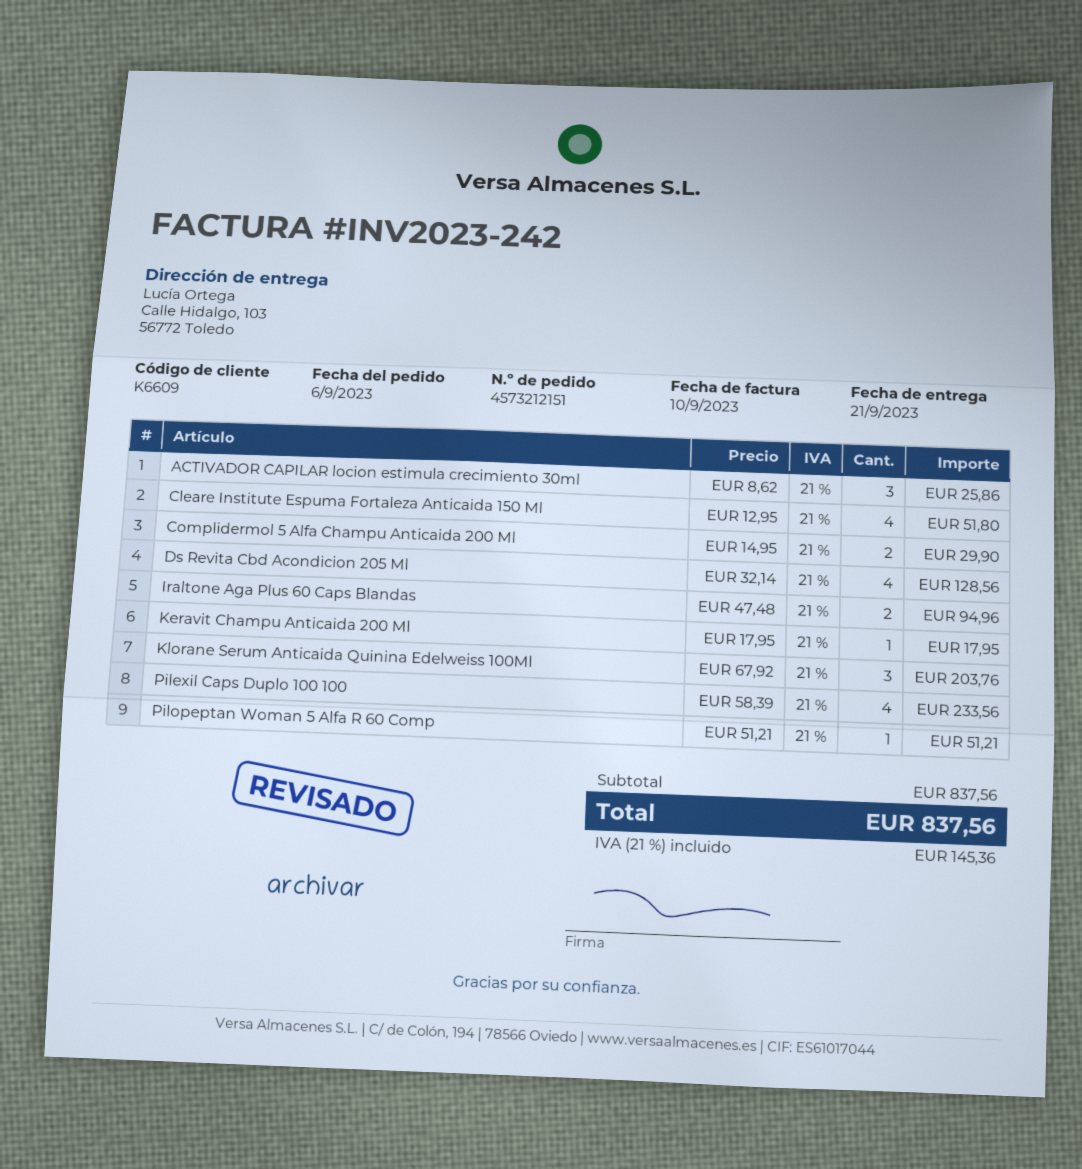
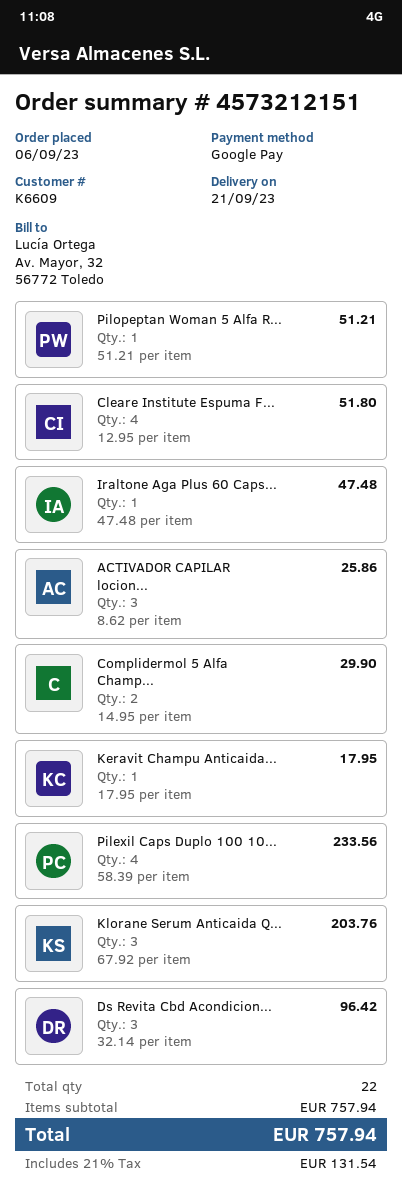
Ds Revita Cbd Acondicion 205 Ml: 4 x 32.14 = 128.56 -> 3 x 32.14 = 96.42
Iraltone Aga Plus 60 Caps Blandas: 2 x 47.48 = 94.96 -> 1 x 47.48 = 47.48
subtotal: 837.56 -> 757.94
tax: 21% = 145.36 -> 21% = 131.54
total: 837.56 -> 757.94

